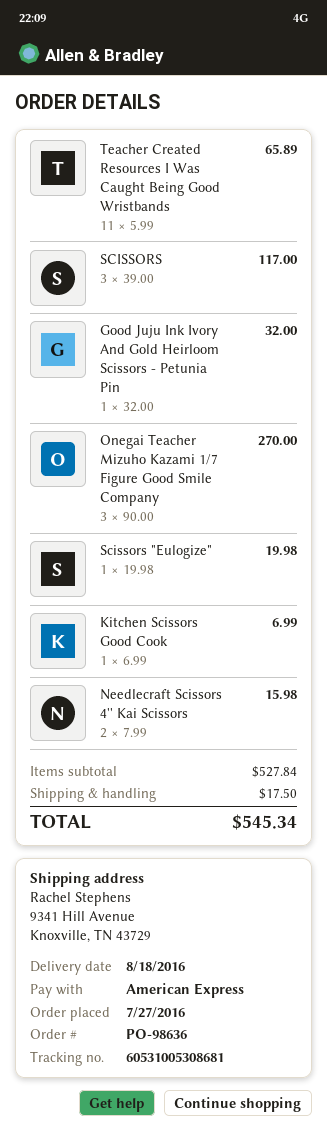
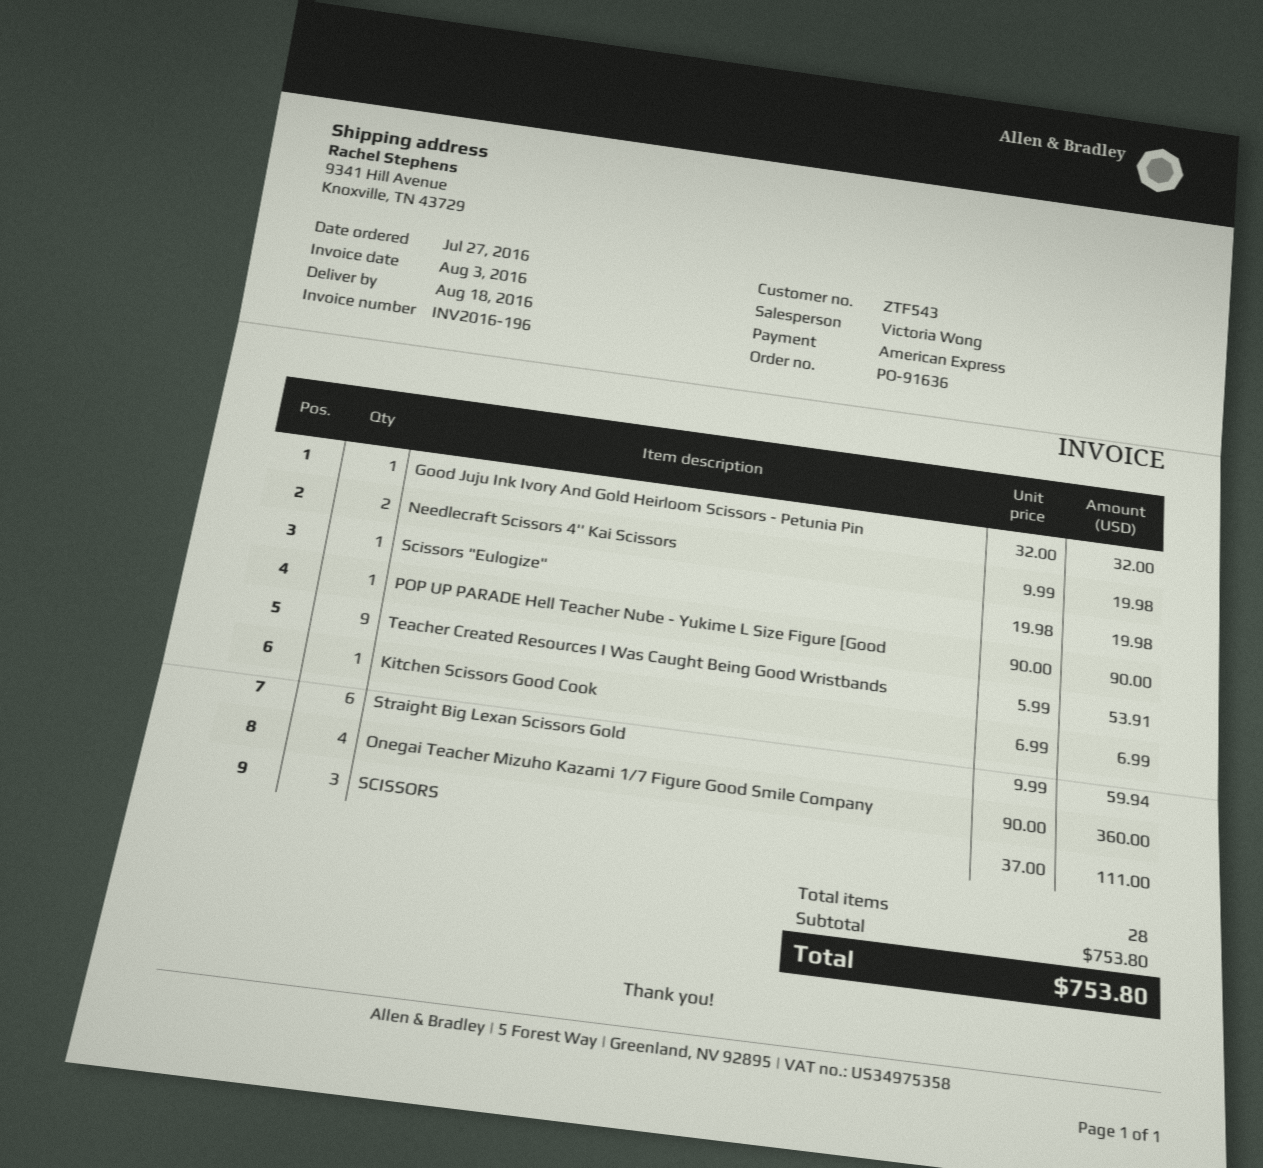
order number: PO-98636 -> PO-91636
Teacher Created Resources I Was Caught Being Good Wristbands: 11 x 5.99 = 65.89 -> 9 x 5.99 = 53.91
SCISSORS: 3 x 39.00 = 117.00 -> 3 x 37.00 = 111.00
Onegai Teacher Mizuho Kazami 1/7 Figure Good Smile Company: 3 x 90.00 = 270.00 -> 4 x 90.00 = 360.00
Needlecraft Scissors 4'' Kai Scissors: 2 x 7.99 = 15.98 -> 2 x 9.99 = 19.98
POP UP PARADE Hell Teacher Nube - Yukime L Size Figure [Good: none -> 1 x 90.00 = 90.00
Straight Big Lexan Scissors Gold: none -> 6 x 9.99 = 59.94
subtotal: 527.84 -> 753.80
shipping: 17.50 -> none
total: 545.34 -> 753.80

